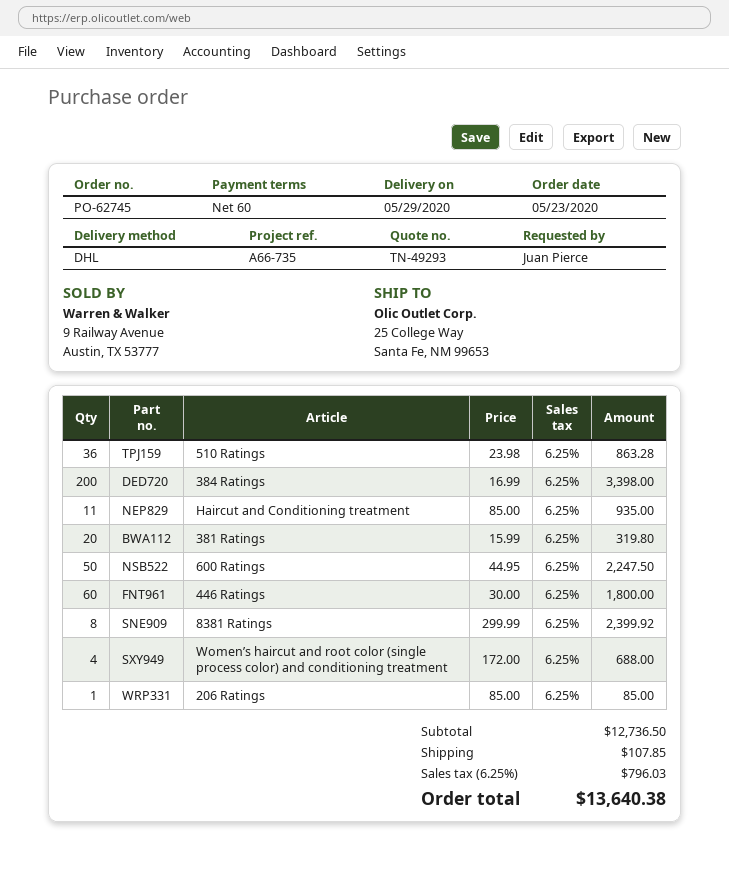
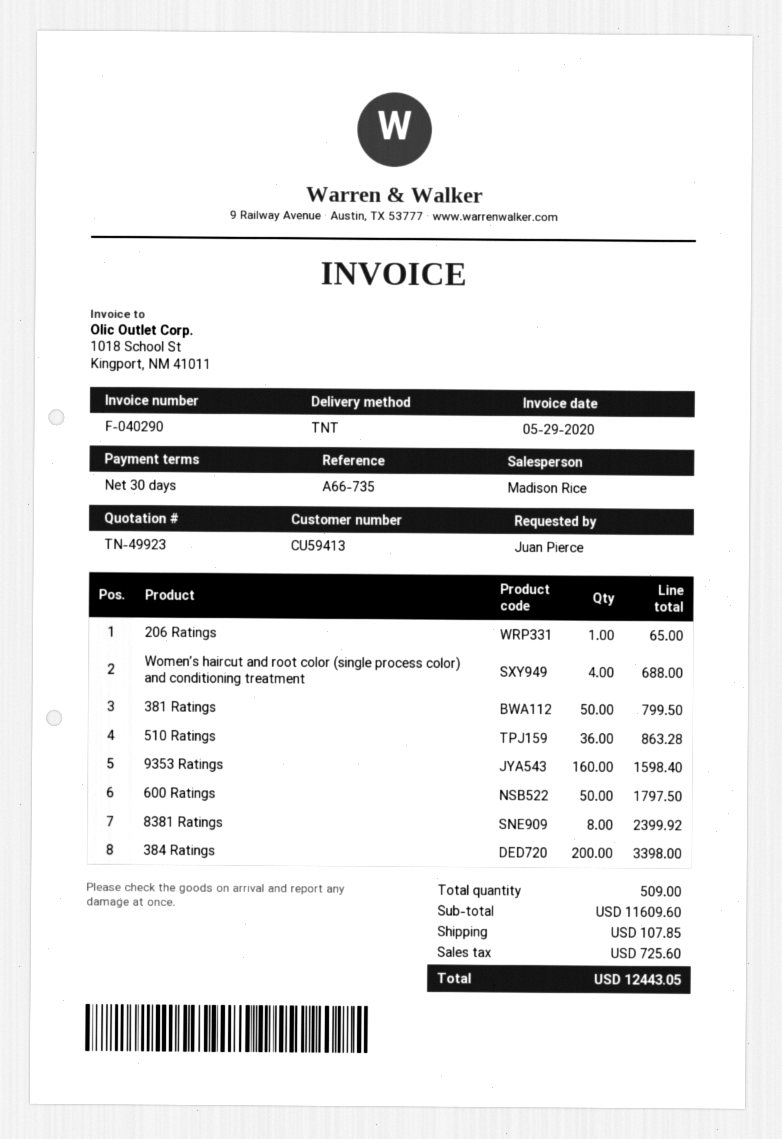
quote number: TN-49293 -> TN-49923
payment terms: 60 days -> 30 days
shipping method: DHL -> TNT
Haircut and Conditioning treatment: 11 for 935.00 -> none
381 Ratings: 20 for 319.80 -> 50 for 799.50
600 Ratings: 50 for 2247.50 -> 50 for 1797.50
446 Ratings: 60 for 1800.00 -> none
206 Ratings: 1 for 85.00 -> 1 for 65.00
9353 Ratings: none -> 160 for 1598.40
subtotal: 12736.50 -> 11609.60
tax: 796.03 -> 725.60
total: 13640.38 -> 12443.05

